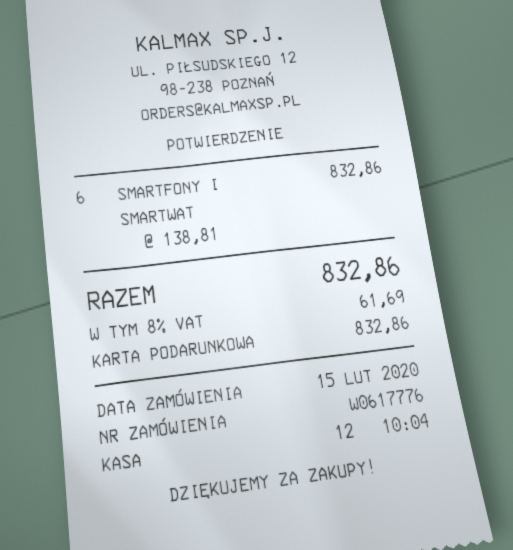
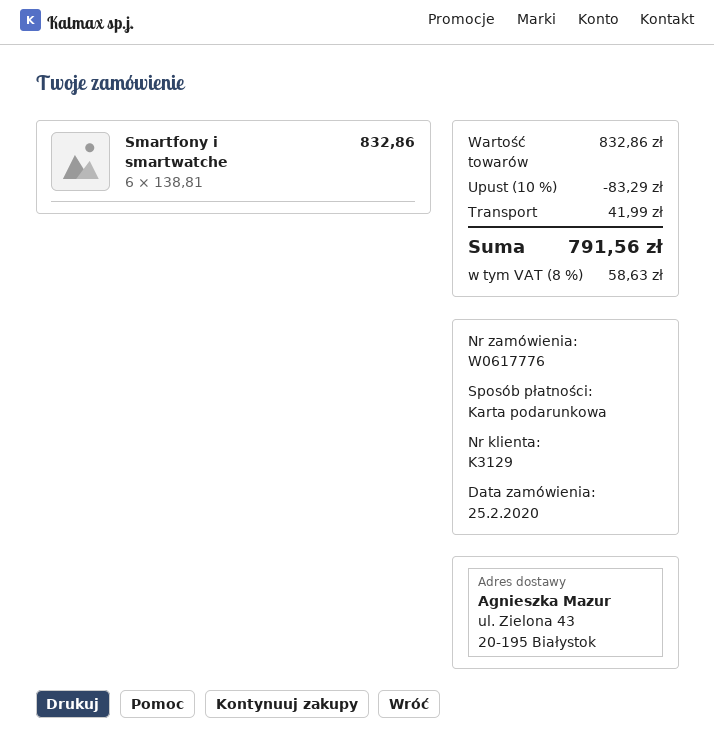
order date: 2020-02-15 -> 2020-02-25
discount: none -> 10% = 83.29
shipping: none -> 41.99
tax: 8% = 61.69 -> 8% = 58.63
total: 832.86 -> 791.56

